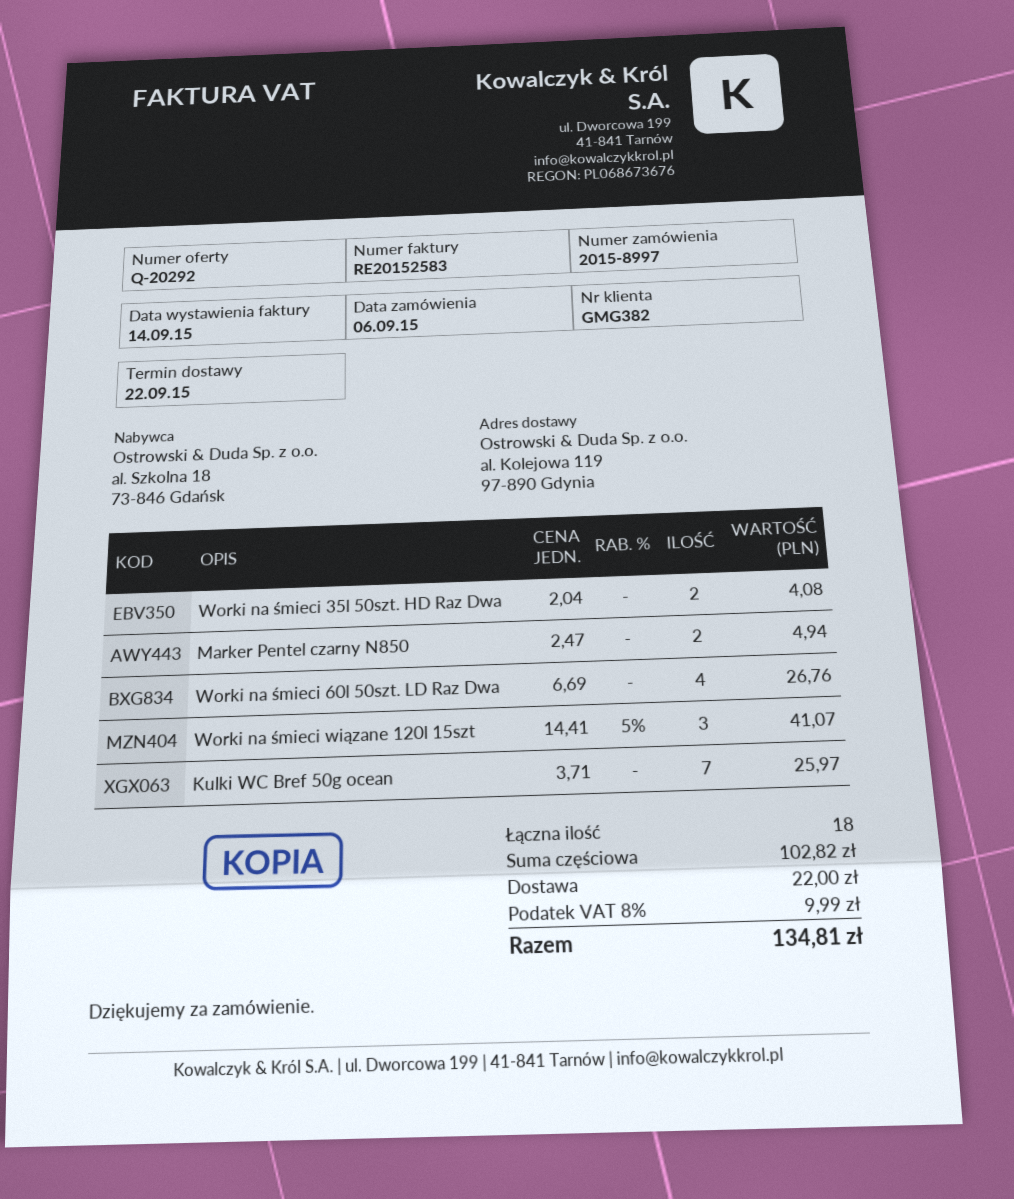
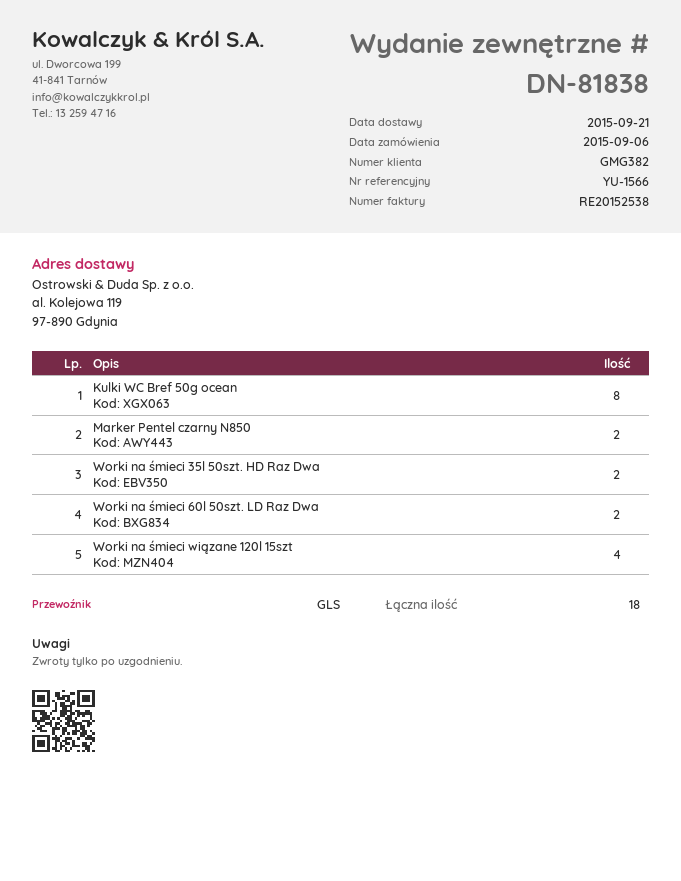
delivery date: 2015-09-22 -> 2015-09-21
invoice number: RE20152583 -> RE20152538
Worki na śmieci 60l 50szt. LD Raz Dwa: 4 -> 2
Worki na śmieci wiązane 120l 15szt: 3 -> 4
Kulki WC Bref 50g ocean: 7 -> 8

